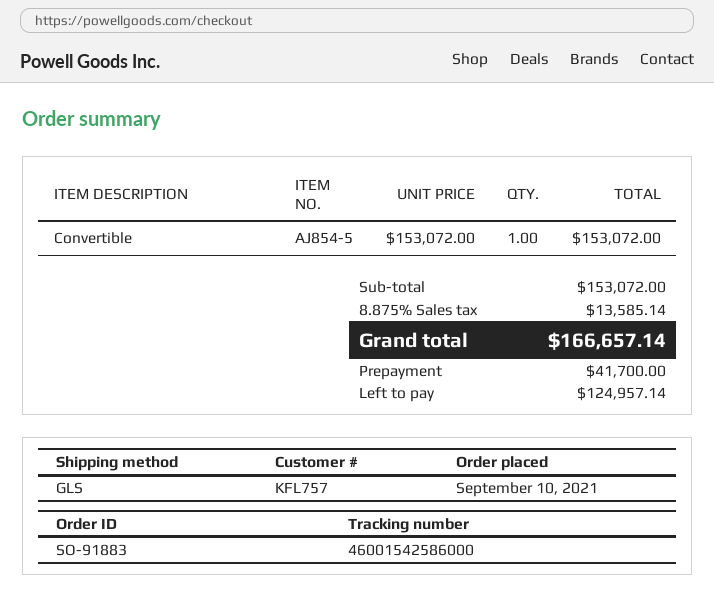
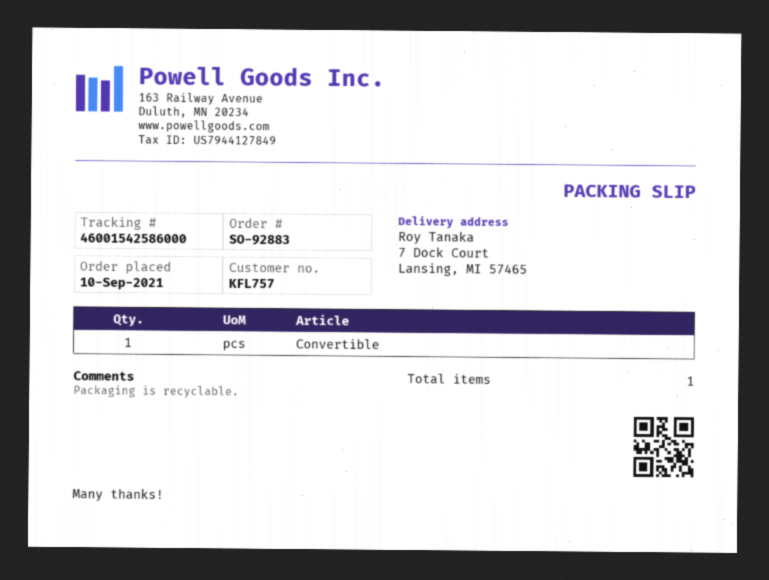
order number: SO-91883 -> SO-92883

